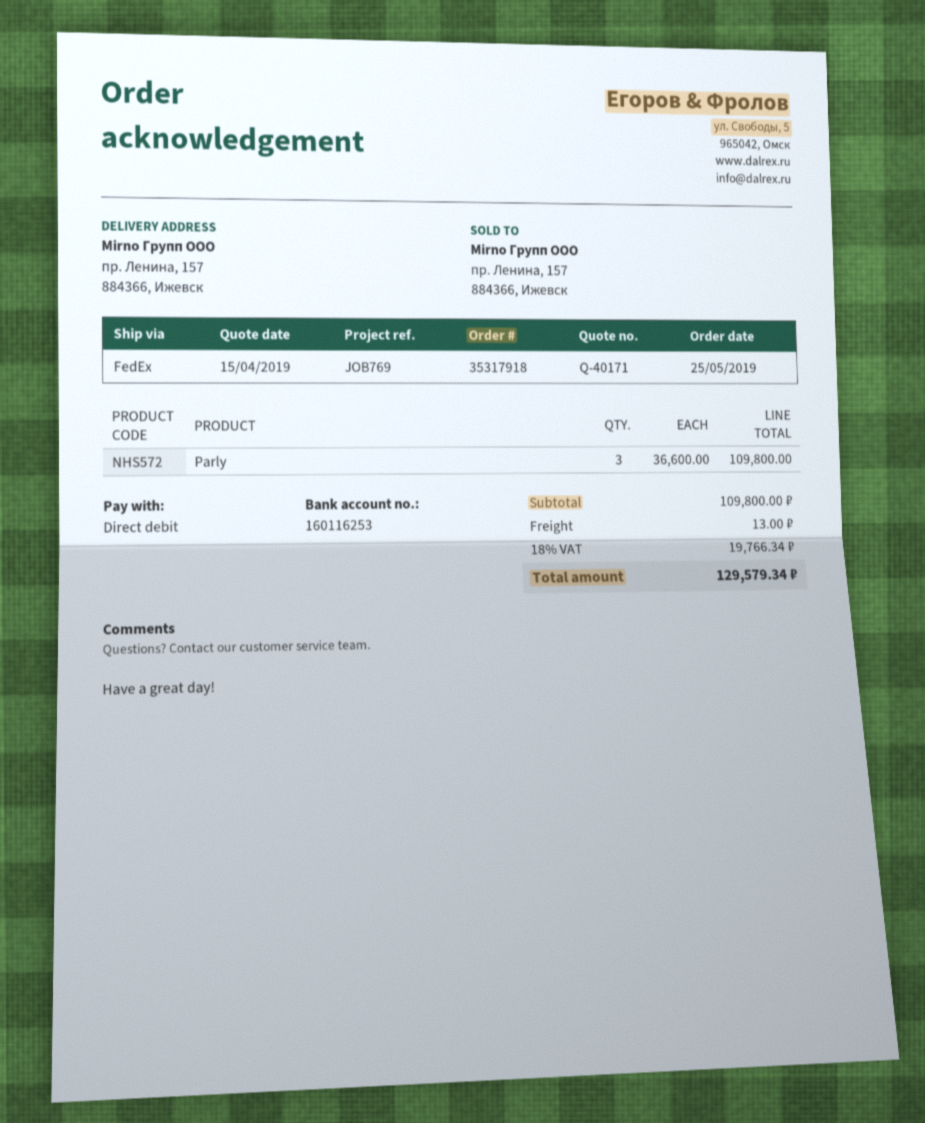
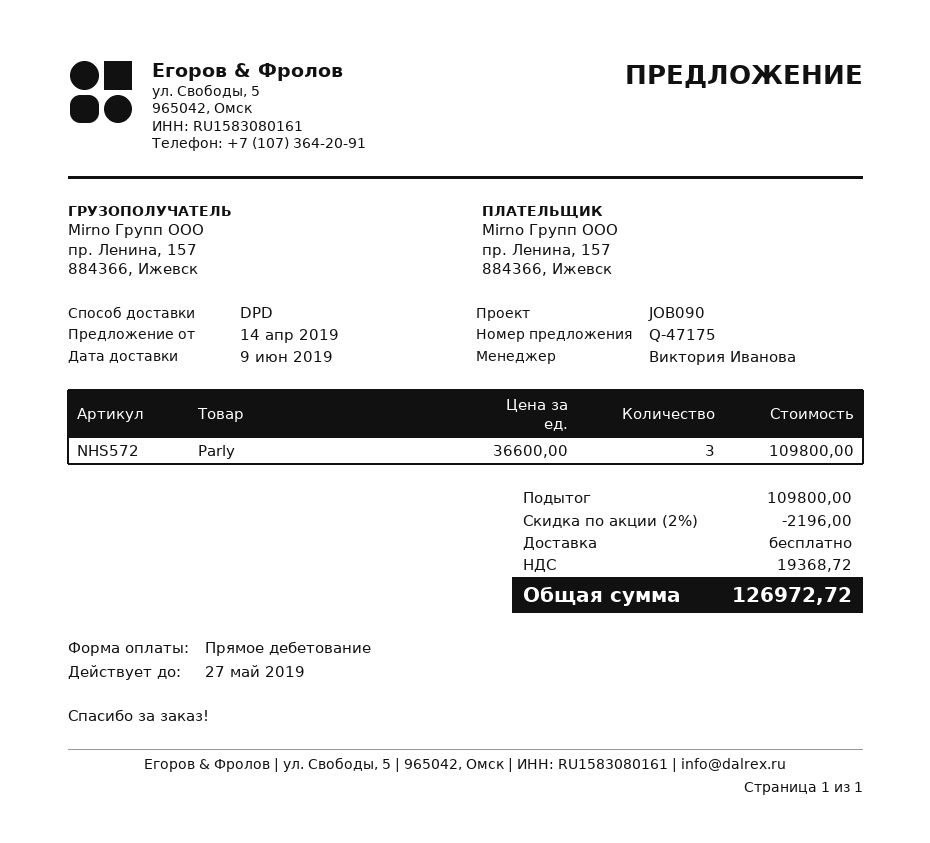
quote number: Q-40171 -> Q-47175
quote date: 2019-04-15 -> 2019-04-14
reference: JOB769 -> JOB090
shipping method: FedEx -> DPD
discount: none -> 2% = 2196.00
shipping: 13.00 -> 0.00
tax: 19766.34 -> 19368.72
total: 129579.34 -> 126972.72

